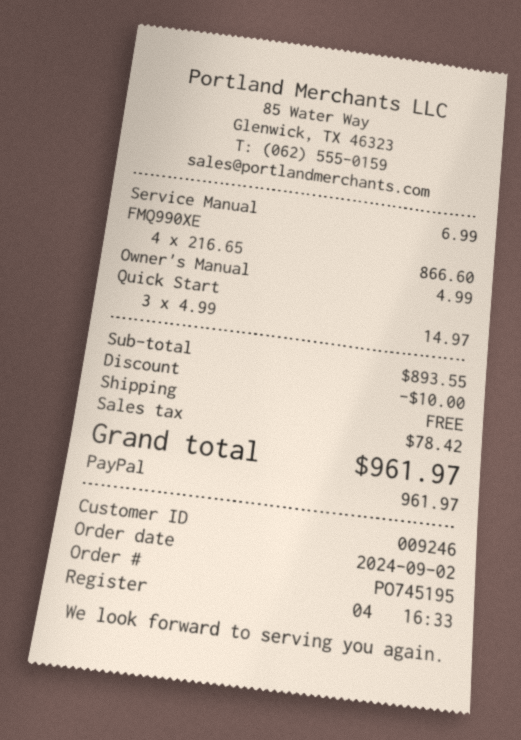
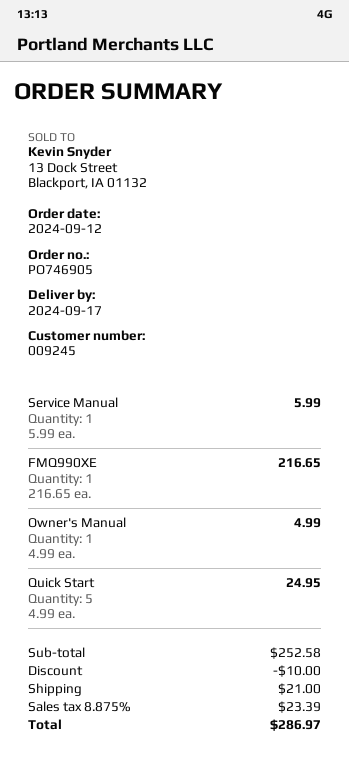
order number: PO745195 -> PO746905
order date: 2024-09-02 -> 2024-09-12
customer number: 009246 -> 009245
Service Manual: 1 x 6.99 = 6.99 -> 1 x 5.99 = 5.99
FMQ990XE: 4 x 216.65 = 866.60 -> 1 x 216.65 = 216.65
Quick Start: 3 x 4.99 = 14.97 -> 5 x 4.99 = 24.95
subtotal: 893.55 -> 252.58
shipping: 0.00 -> 21.00
tax: 78.42 -> 23.39
total: 961.97 -> 286.97

